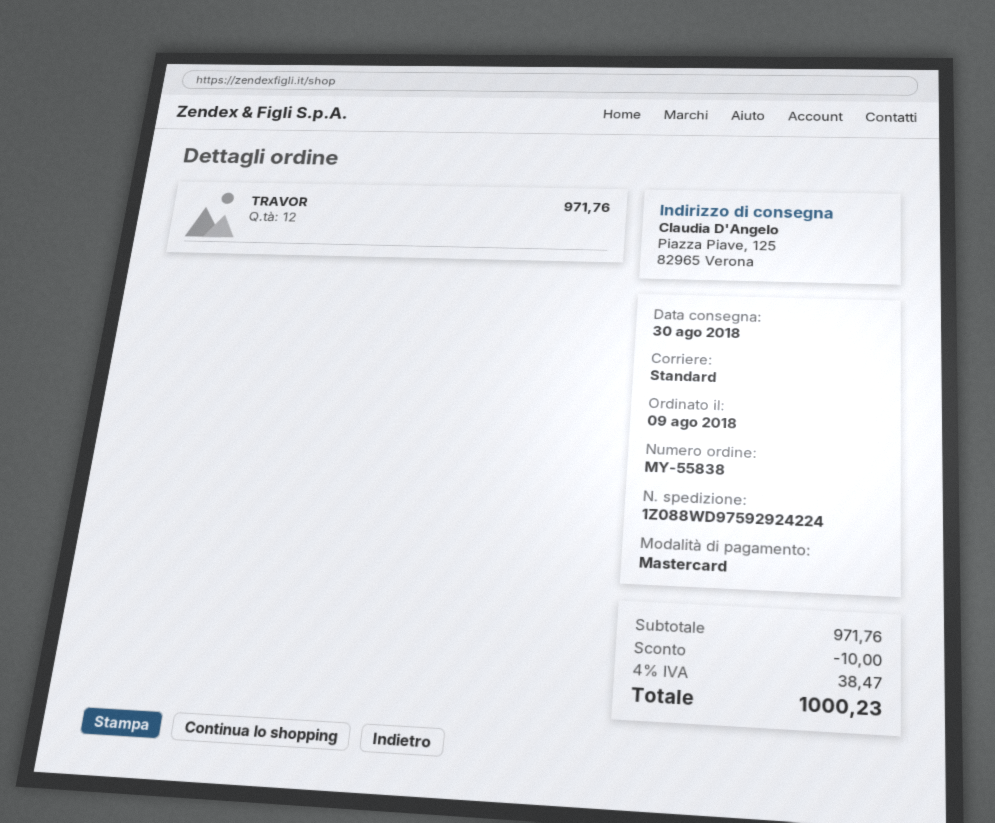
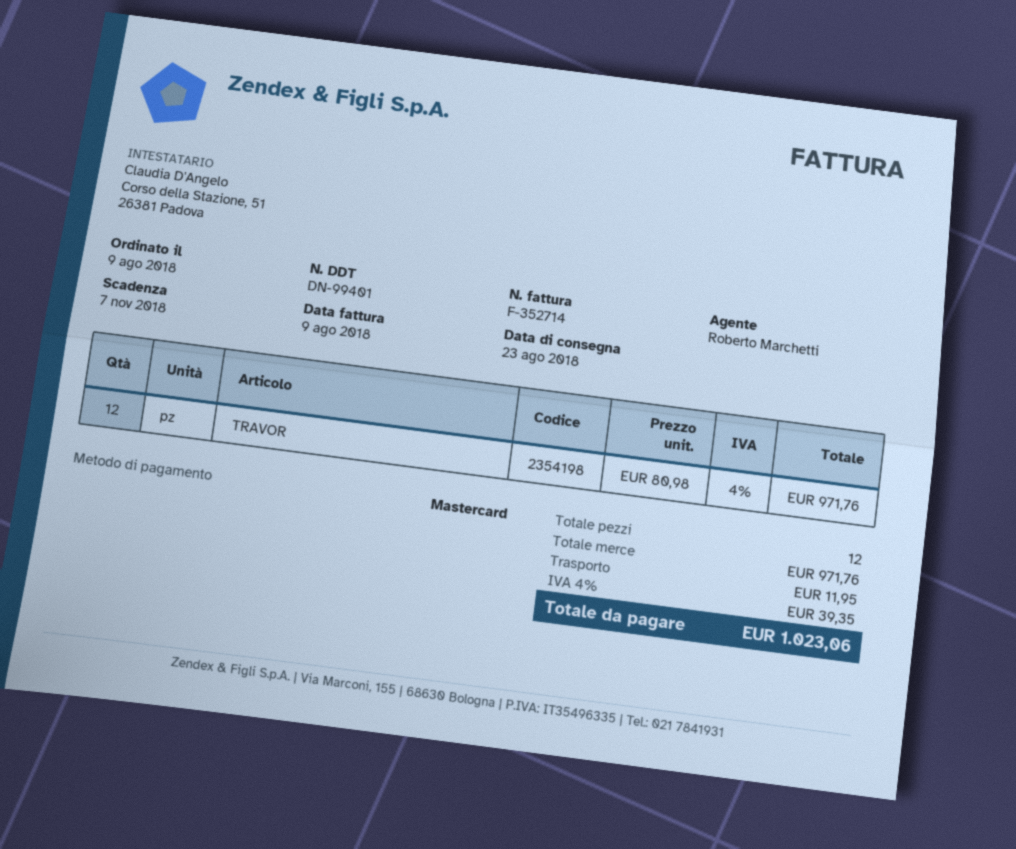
delivery date: 2018-08-30 -> 2018-08-23
discount: 10.00 -> none
shipping: none -> 11.95
tax: 4% = 38.47 -> 4% = 39.35
total: 1000.23 -> 1023.06

